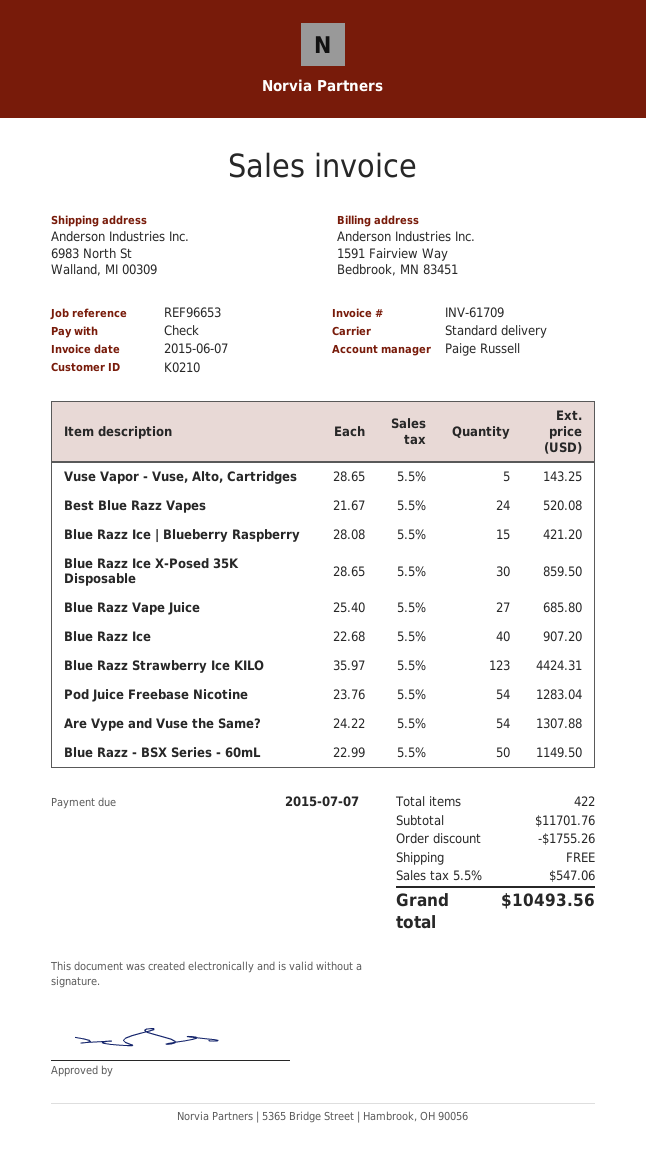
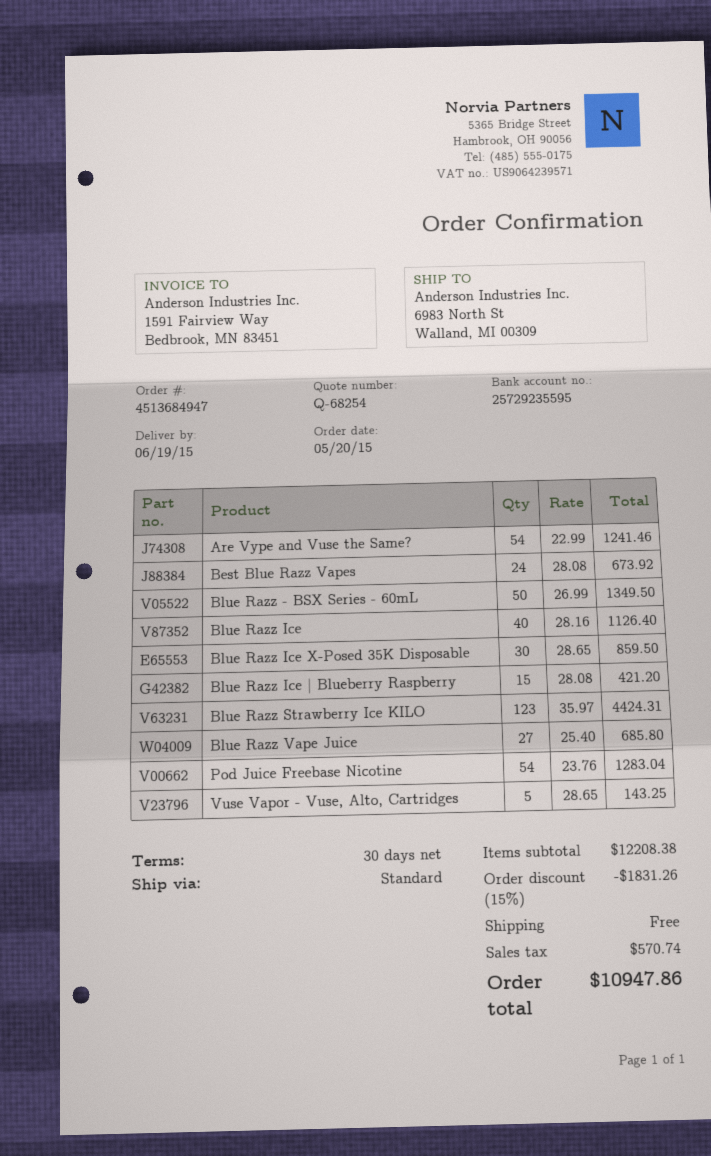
Best Blue Razz Vapes: 24 x 21.67 = 520.08 -> 24 x 28.08 = 673.92
Blue Razz Ice: 40 x 22.68 = 907.20 -> 40 x 28.16 = 1126.40
Are Vype and Vuse the Same?: 54 x 24.22 = 1307.88 -> 54 x 22.99 = 1241.46
Blue Razz - BSX Series - 60mL: 50 x 22.99 = 1149.50 -> 50 x 26.99 = 1349.50
subtotal: 11701.76 -> 12208.38
discount: 1755.26 -> 1831.26
tax: 547.06 -> 570.74
total: 10493.56 -> 10947.86

